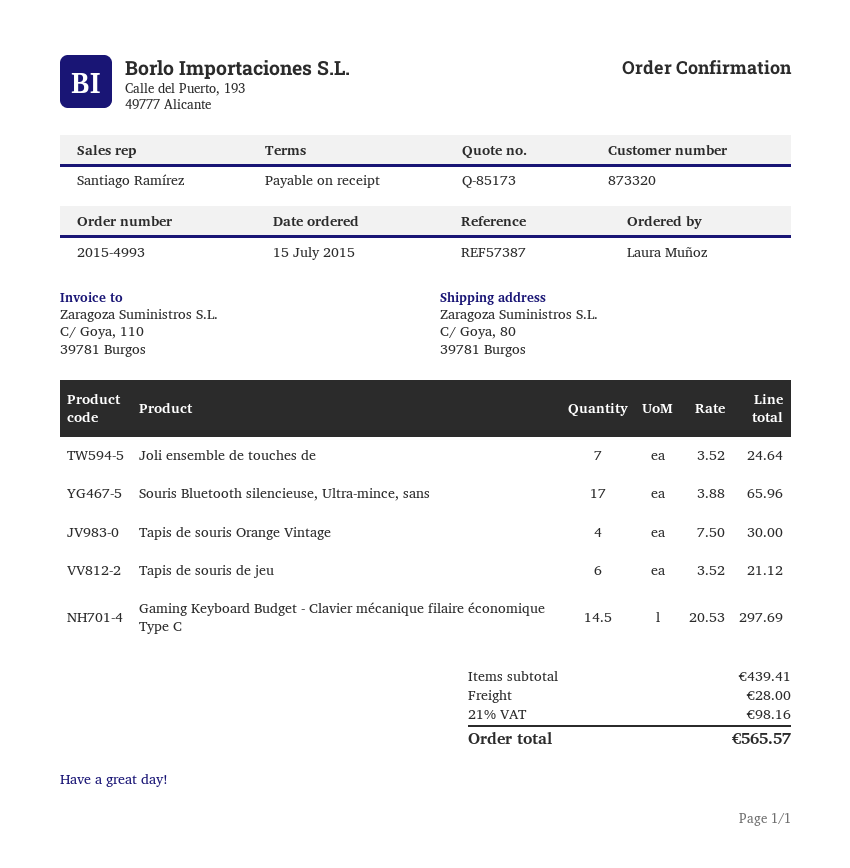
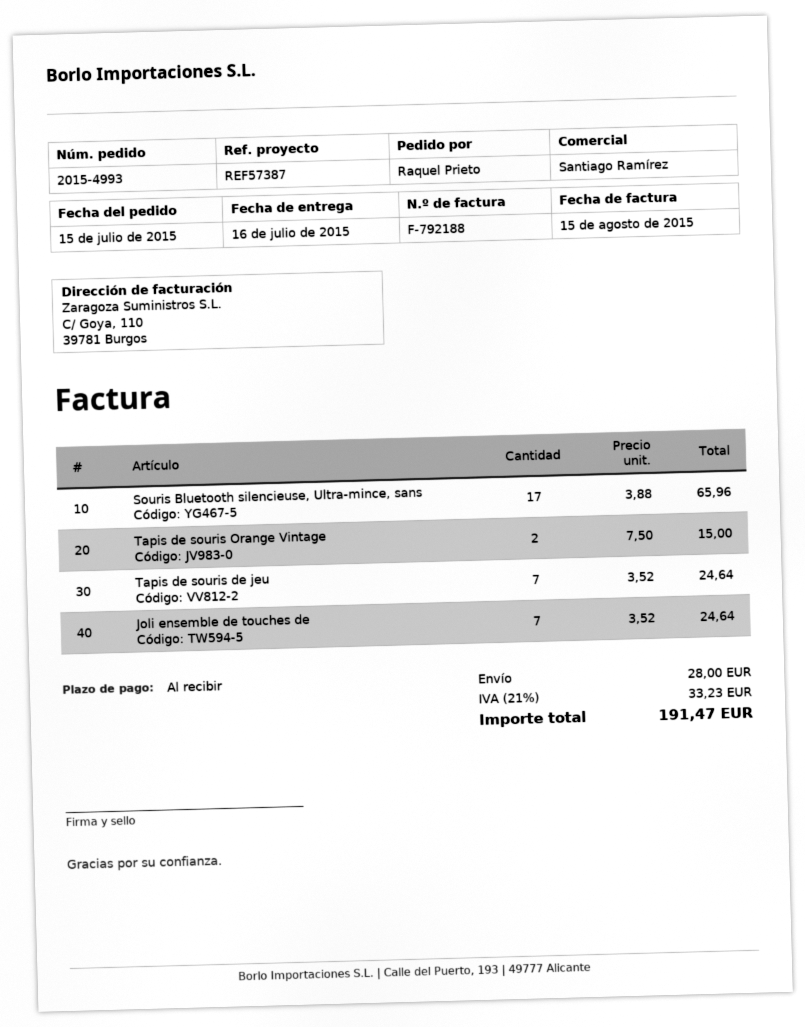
ordered by: Laura Muñoz -> Raquel Prieto
Tapis de souris Orange Vintage: 4 x 7.50 = 30.00 -> 2 x 7.50 = 15.00
Tapis de souris de jeu: 6 x 3.52 = 21.12 -> 7 x 3.52 = 24.64
Gaming Keyboard Budget - Clavier mécanique filaire économique Type C: 14.5 x 20.53 = 297.69 -> none
tax: 21% = 98.16 -> 21% = 33.23
total: 565.57 -> 191.47

